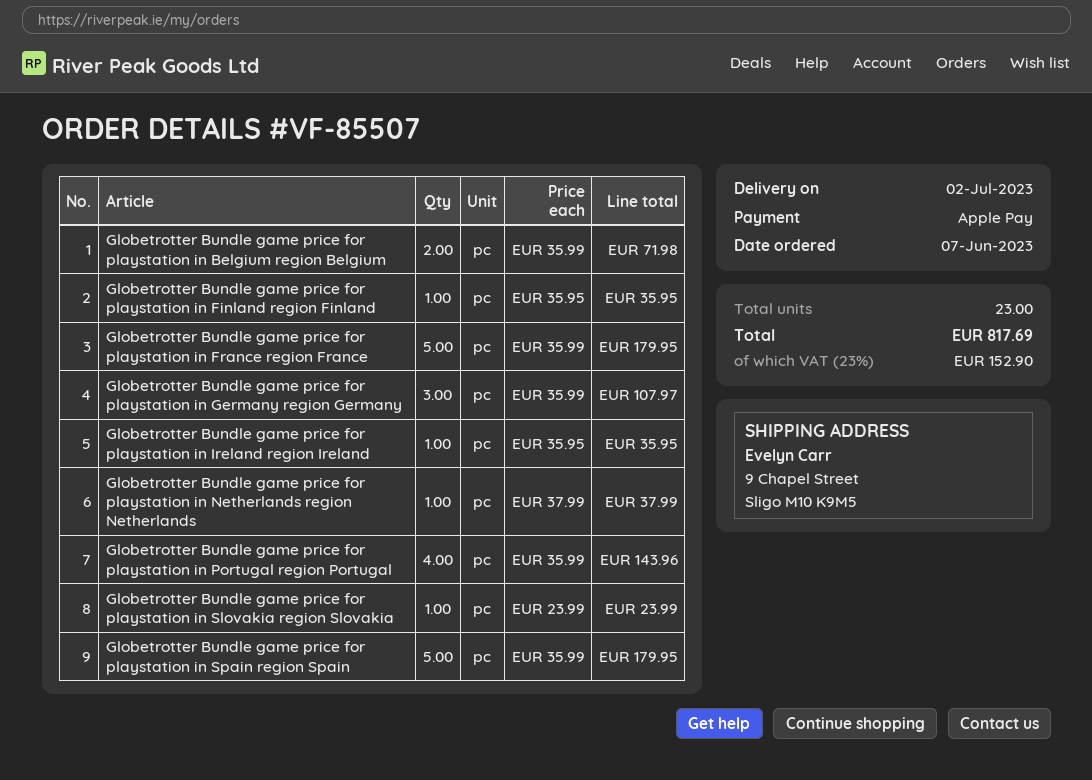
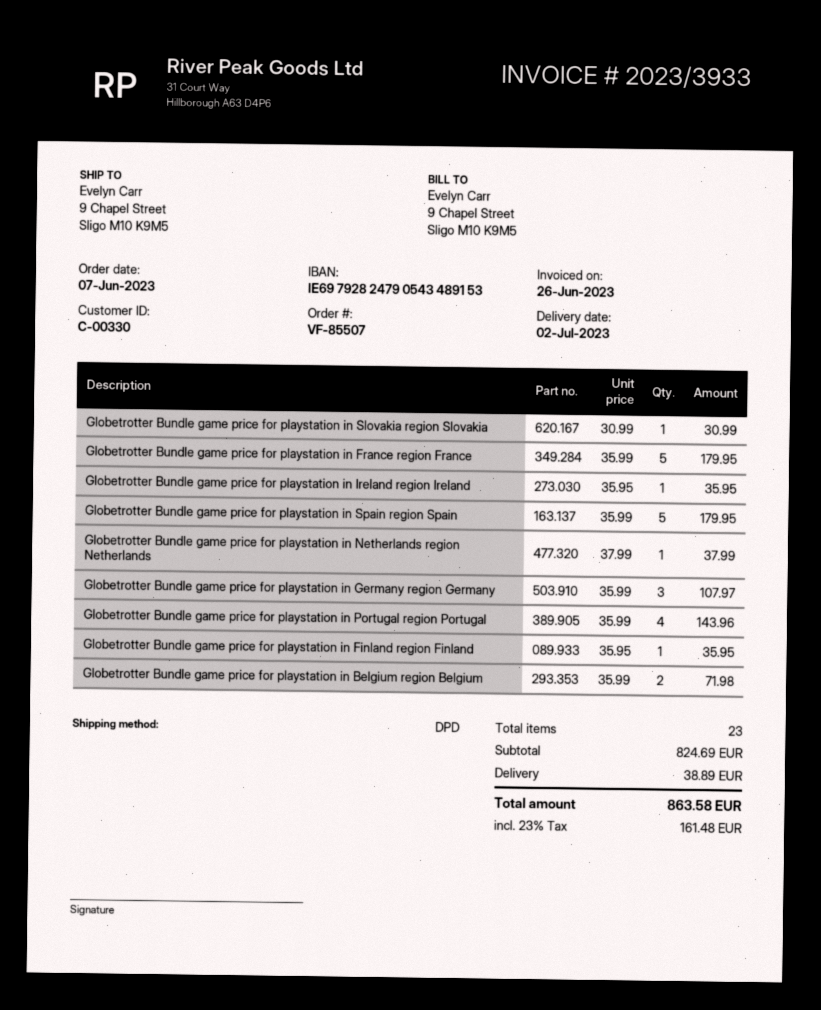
Globetrotter Bundle game price for playstation in Slovakia region Slovakia: 1 x 23.99 = 23.99 -> 1 x 30.99 = 30.99
shipping: none -> 38.89
tax: 23% = 152.90 -> 23% = 161.48
total: 817.69 -> 863.58

